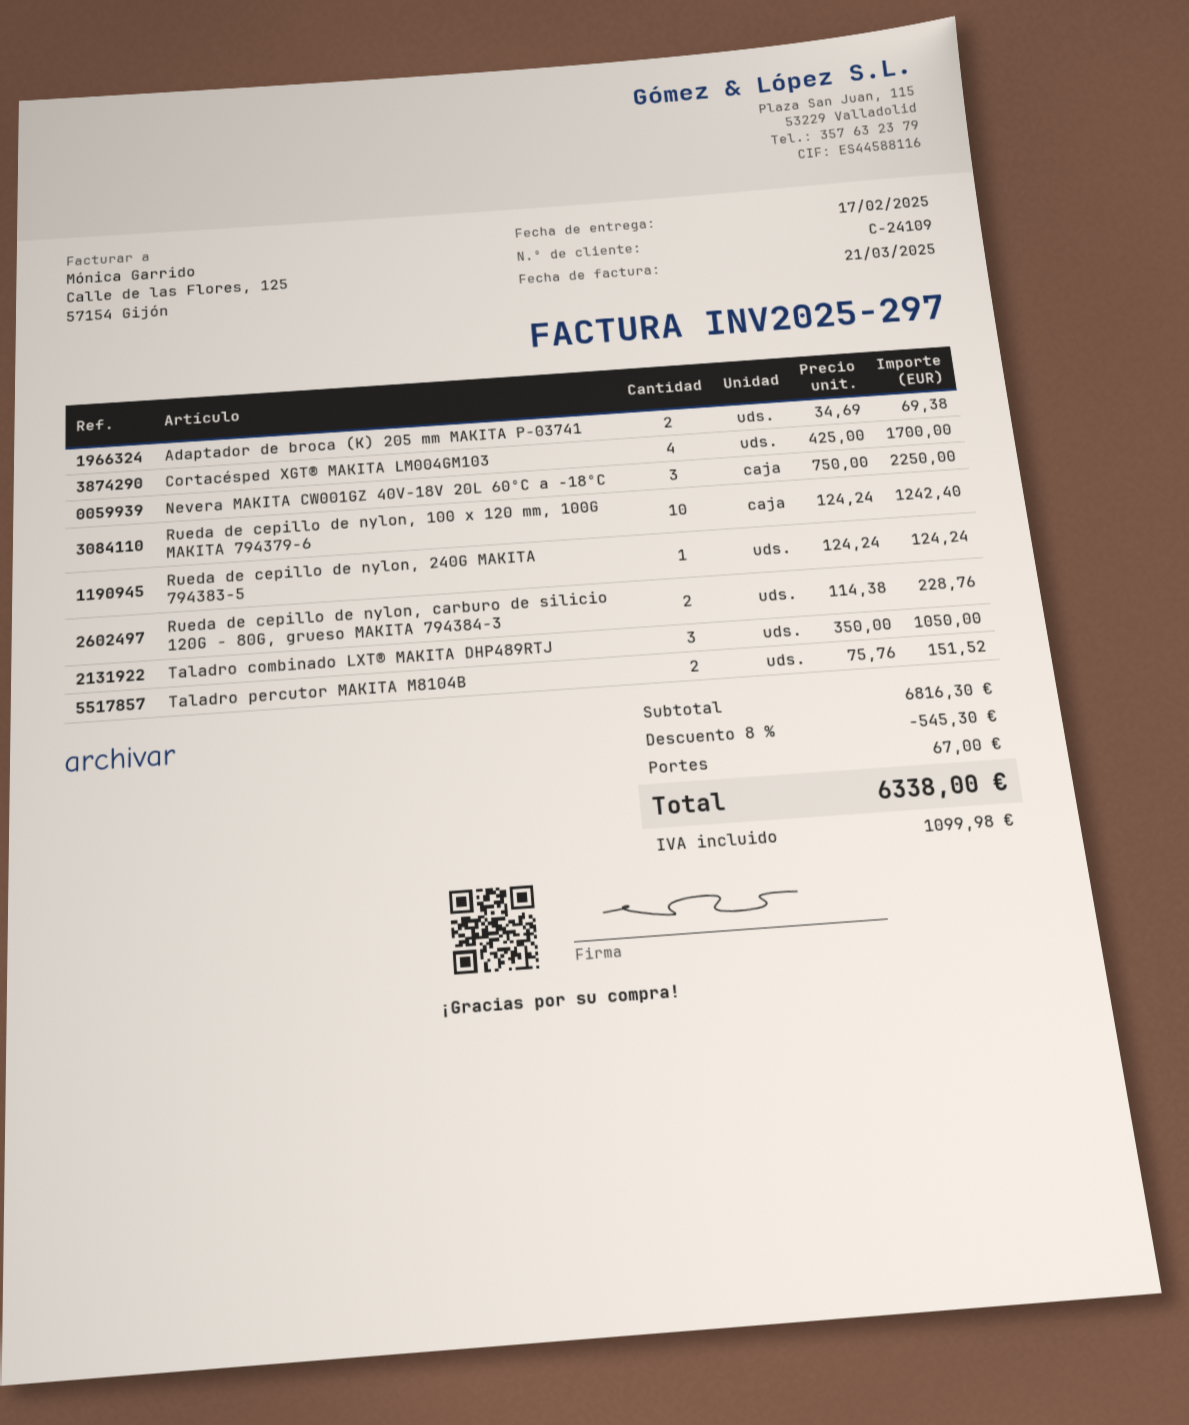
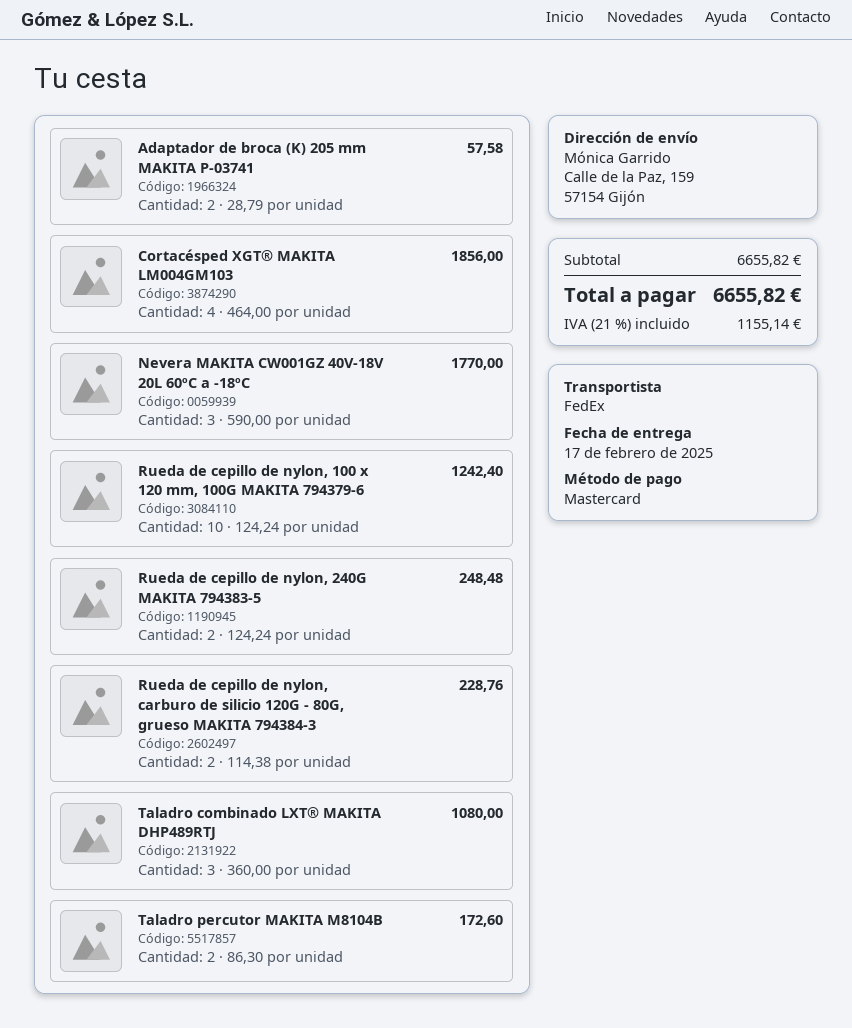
Adaptador de broca (K) 205 mm MAKITA P-03741: 2 x 34.69 = 69.38 -> 2 x 28.79 = 57.58
Cortacésped XGT® MAKITA LM004GM103: 4 x 425.00 = 1700.00 -> 4 x 464.00 = 1856.00
Nevera MAKITA CW001GZ 40V-18V 20L 60ºC a -18ºC: 3 x 750.00 = 2250.00 -> 3 x 590.00 = 1770.00
Rueda de cepillo de nylon, 240G MAKITA 794383-5: 1 x 124.24 = 124.24 -> 2 x 124.24 = 248.48
Taladro combinado LXT® MAKITA DHP489RTJ: 3 x 350.00 = 1050.00 -> 3 x 360.00 = 1080.00
Taladro percutor MAKITA M8104B: 2 x 75.76 = 151.52 -> 2 x 86.30 = 172.60
subtotal: 6816.30 -> 6655.82
discount: 8% = 545.30 -> none
shipping: 67.00 -> none
tax: 1099.98 -> 1155.14
total: 6338.00 -> 6655.82

